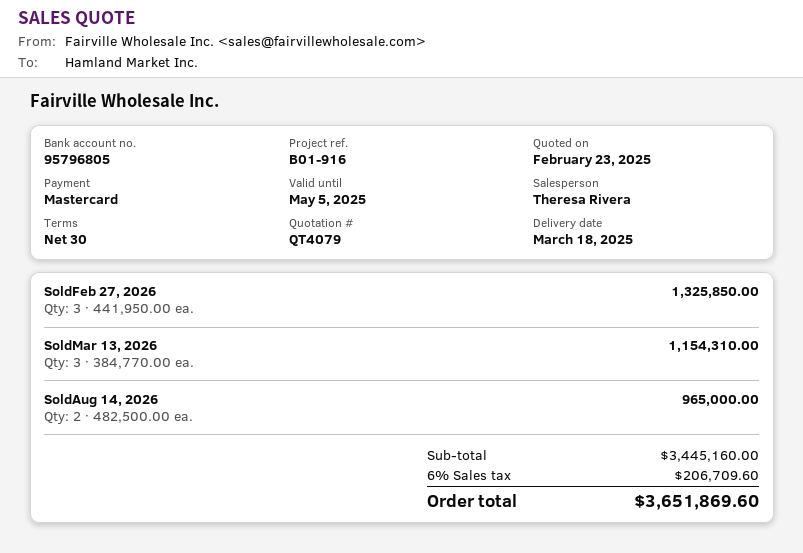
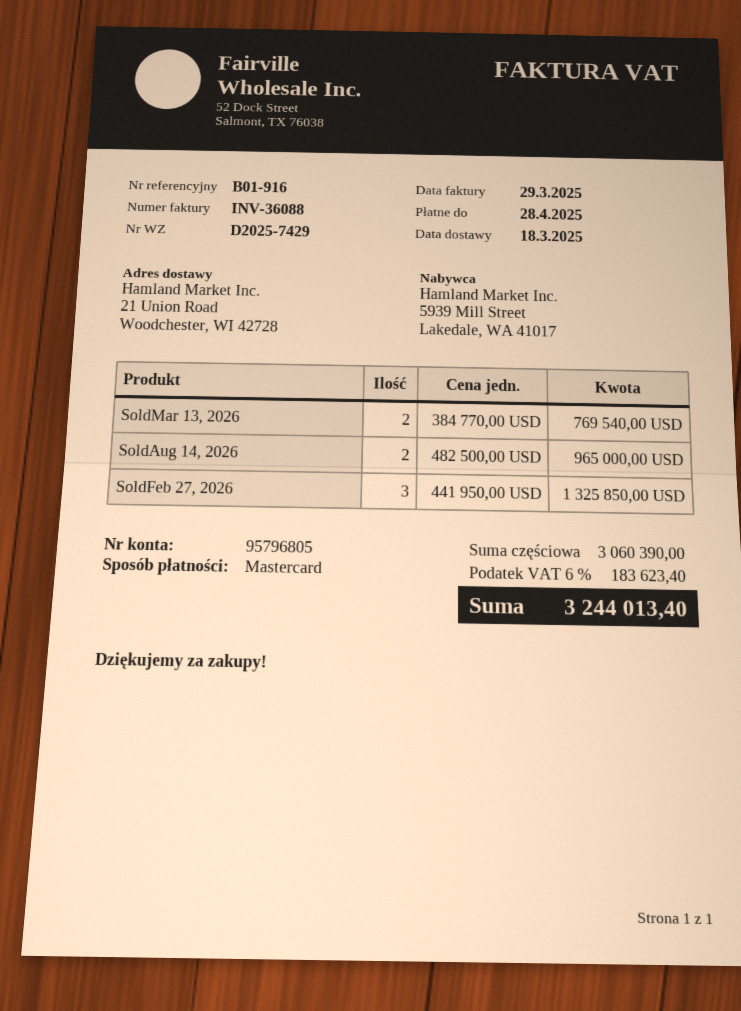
SoldMar 13, 2026: 3 x 384770.00 = 1154310.00 -> 2 x 384770.00 = 769540.00
subtotal: 3445160.00 -> 3060390.00
tax: 6% = 206709.60 -> 6% = 183623.40
total: 3651869.60 -> 3244013.40

